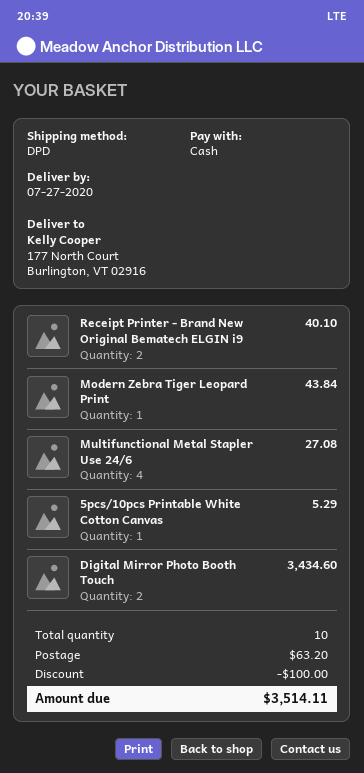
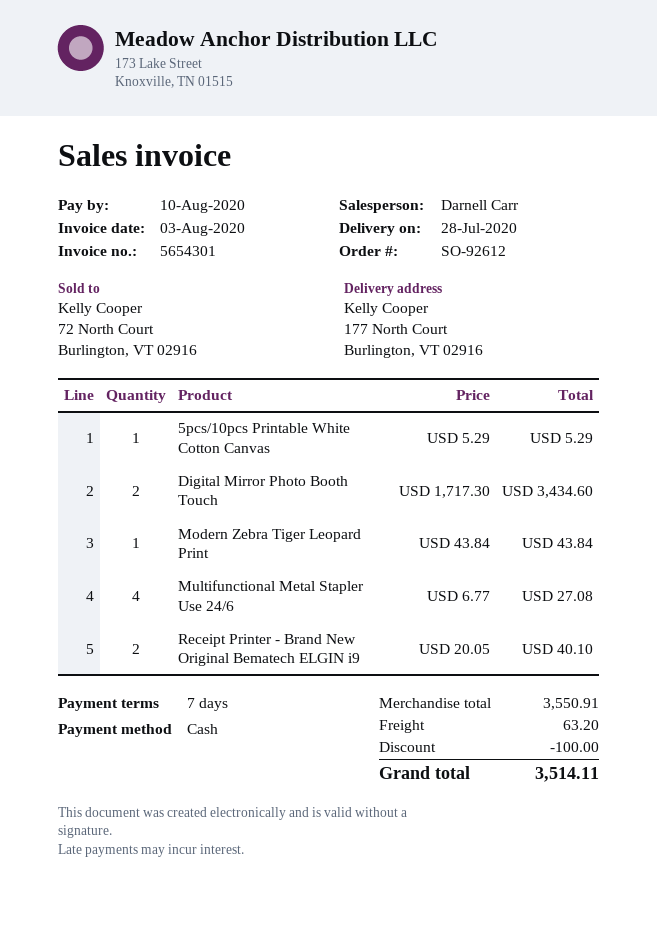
delivery date: 2020-07-27 -> 2020-07-28

